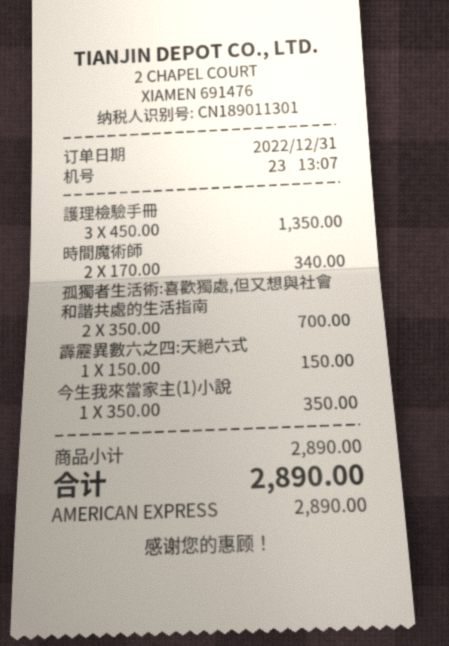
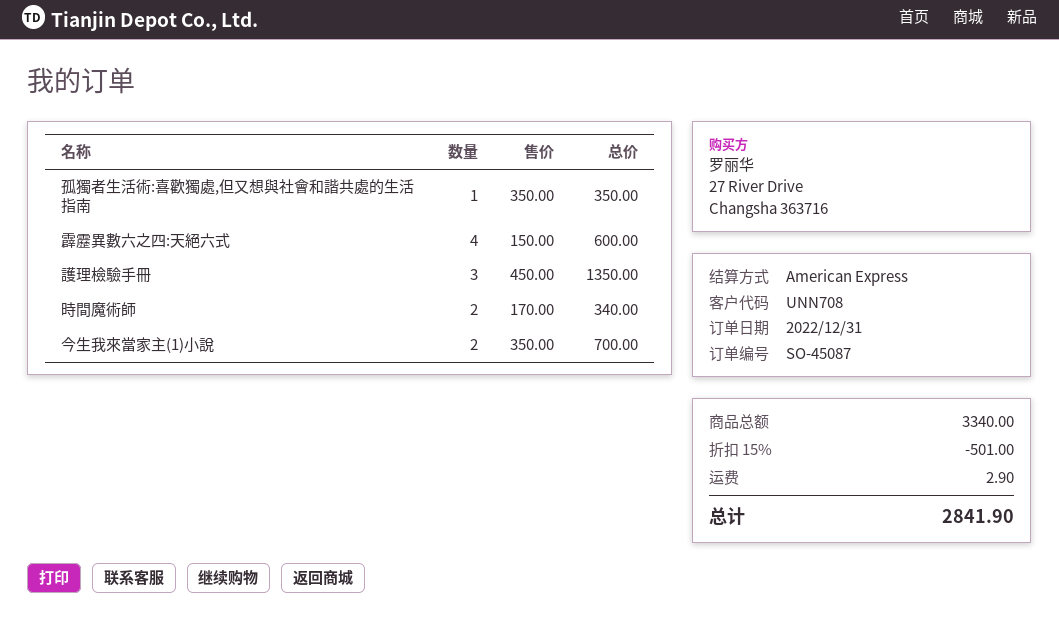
孤獨者生活術:喜歡獨處,但又想與社會和諧共處的生活指南: 2 x 350.00 = 700.00 -> 1 x 350.00 = 350.00
霹靂異數六之四:天絕六式: 1 x 150.00 = 150.00 -> 4 x 150.00 = 600.00
今生我來當家主(1)小說: 1 x 350.00 = 350.00 -> 2 x 350.00 = 700.00
subtotal: 2890.00 -> 3340.00
discount: none -> 15% = 501.00
shipping: none -> 2.90
total: 2890.00 -> 2841.90

